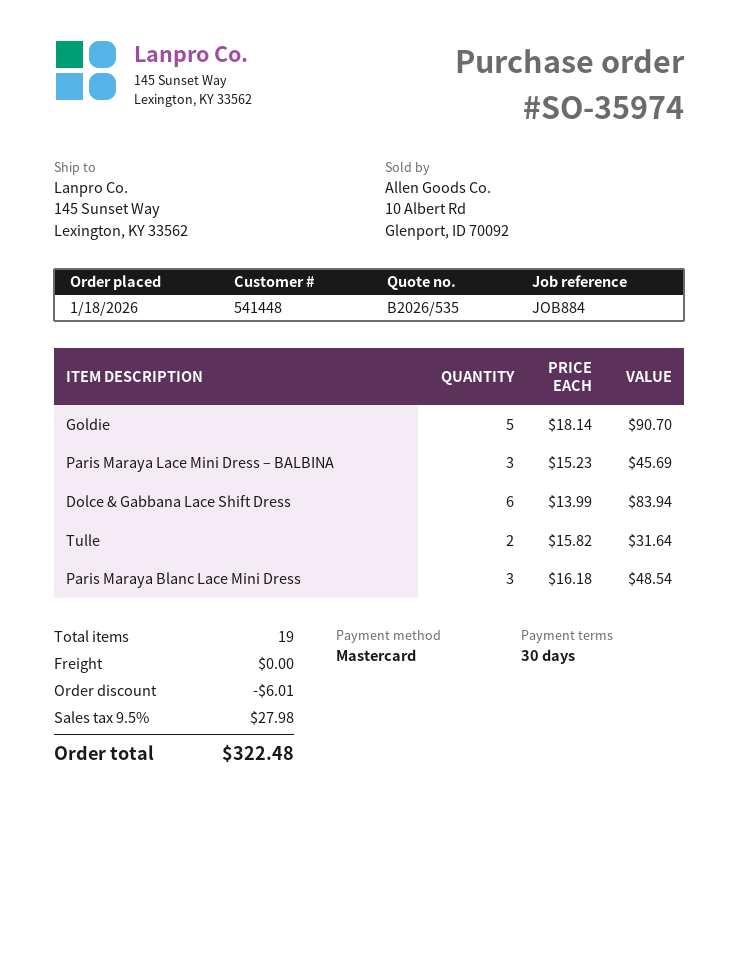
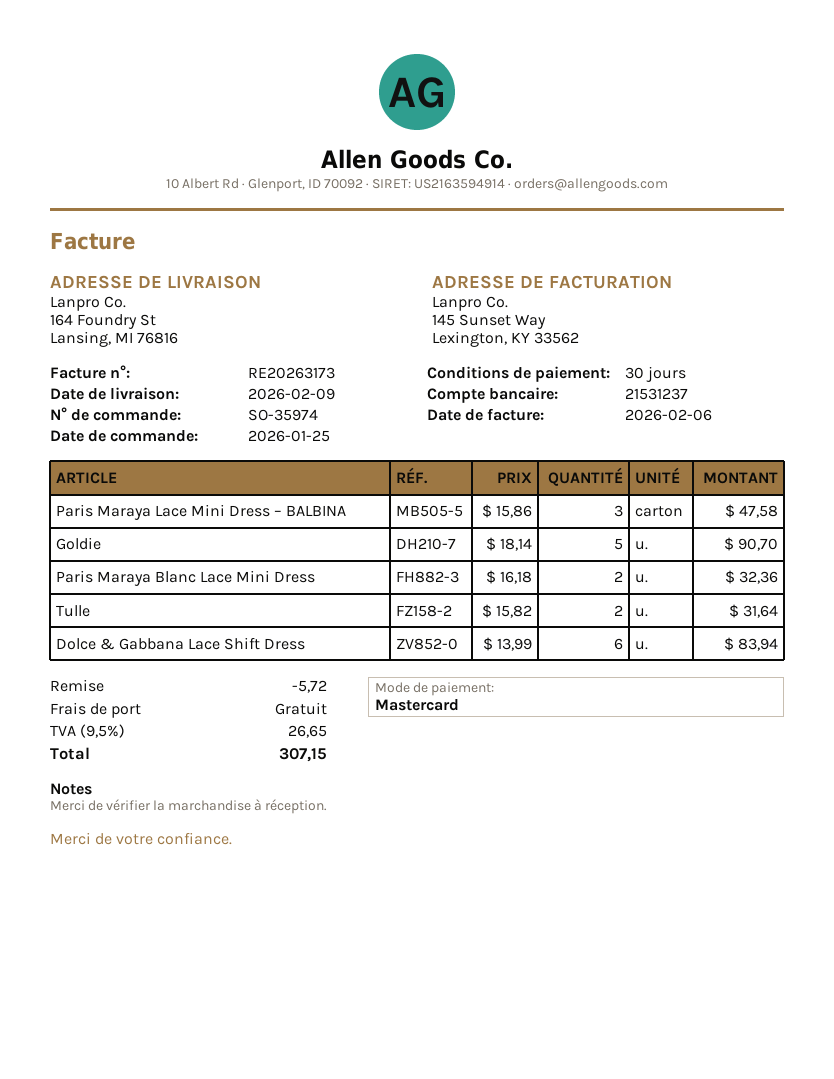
order date: 2026-01-18 -> 2026-01-25
ship to: 145 Sunset Way, Lexington, KY 33562 -> 164 Foundry St, Lansing, MI 76816
Paris Maraya Lace Mini Dress – BALBINA: 3 x 15.23 = 45.69 -> 3 x 15.86 = 47.58
Paris Maraya Blanc Lace Mini Dress: 3 x 16.18 = 48.54 -> 2 x 16.18 = 32.36
discount: 6.01 -> 5.72
tax: 9.5% = 27.98 -> 9.5% = 26.65
total: 322.48 -> 307.15

